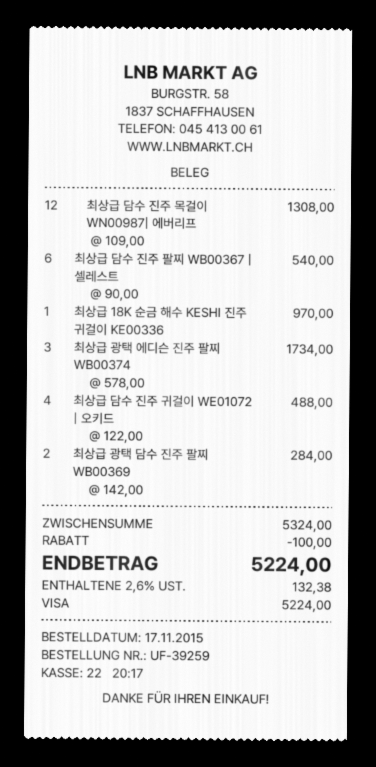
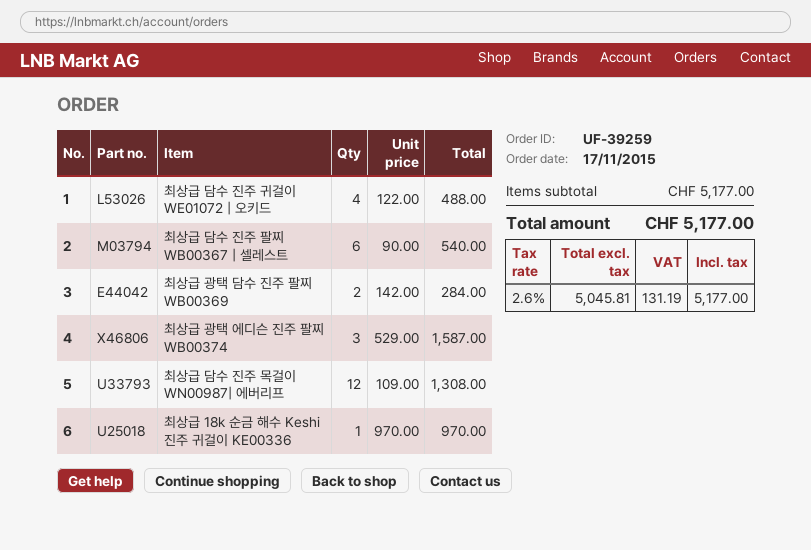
최상급 광택 에디슨 진주 팔찌 WB00374: 3 x 578.00 = 1734.00 -> 3 x 529.00 = 1587.00
subtotal: 5324.00 -> 5177.00
discount: 100.00 -> none
tax: 2.6% = 132.38 -> 2.6% = 131.19
total: 5224.00 -> 5177.00

